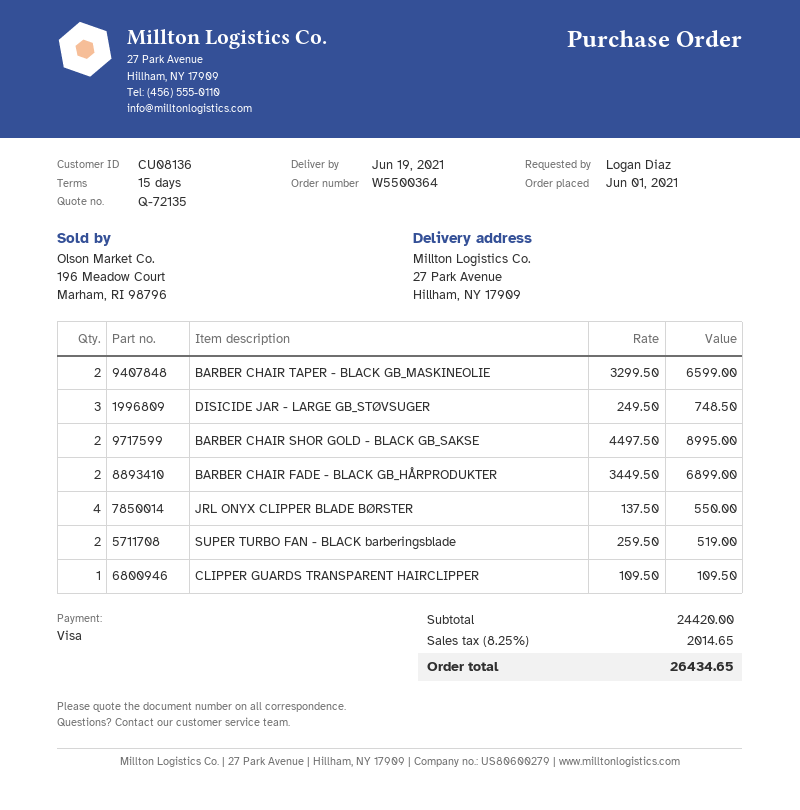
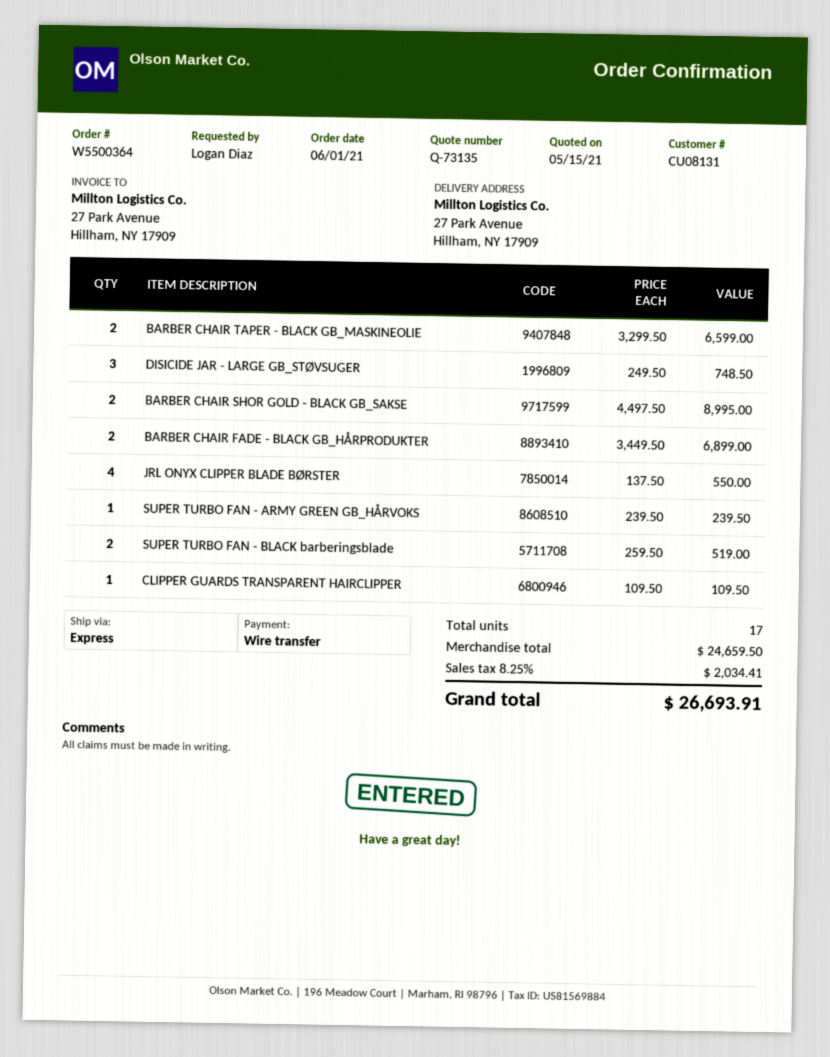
quote number: Q-72135 -> Q-73135
customer number: CU08136 -> CU08131
payment method: Visa -> bank transfer
SUPER TURBO FAN - ARMY GREEN GB_HÅRVOKS: none -> 1 x 239.50 = 239.50
subtotal: 24420.00 -> 24659.50
tax: 8.25% = 2014.65 -> 8.25% = 2034.41
total: 26434.65 -> 26693.91

